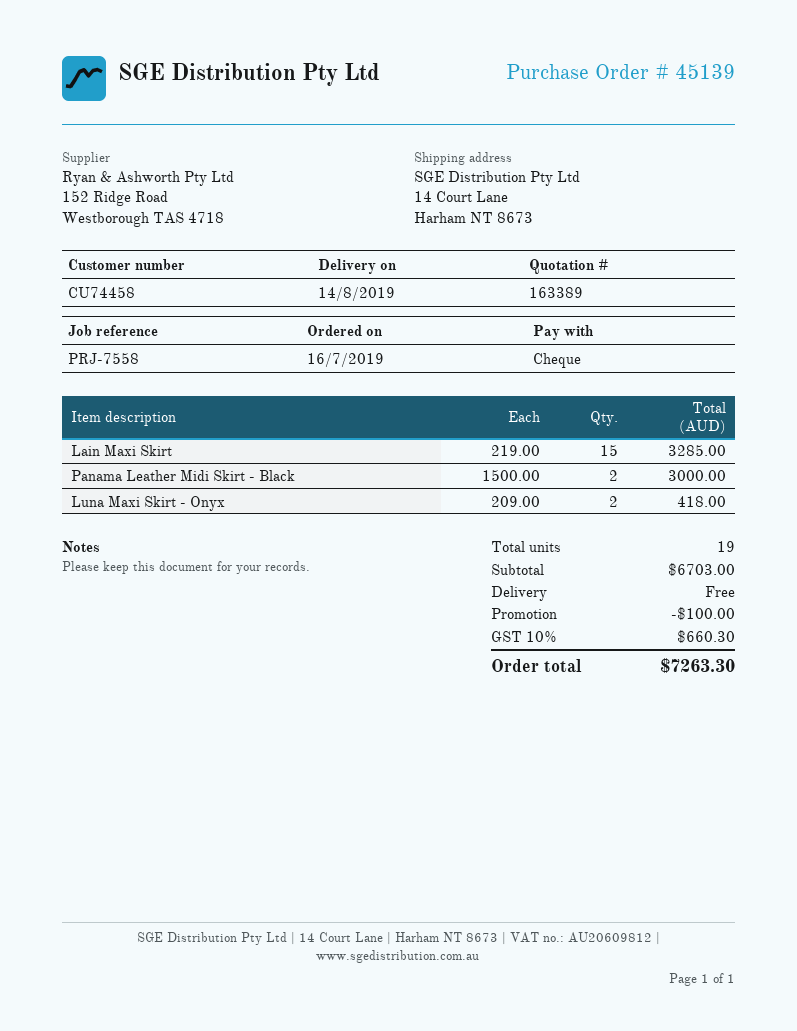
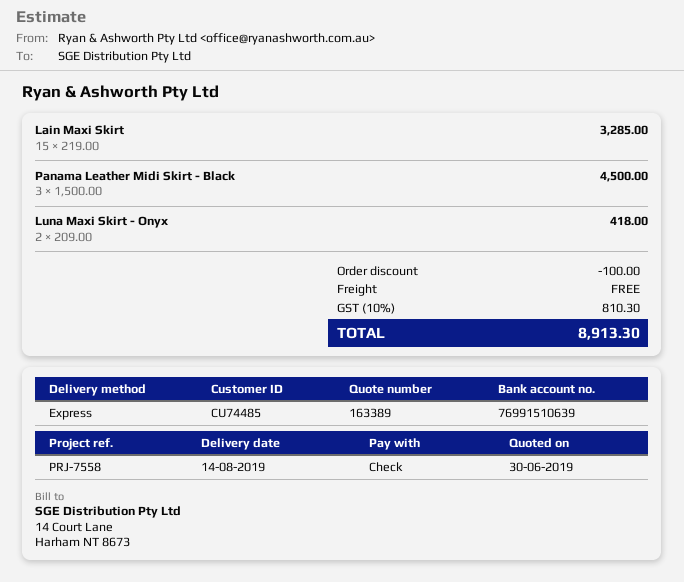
customer number: CU74458 -> CU74485
Panama Leather Midi Skirt - Black: 2 x 1500.00 = 3000.00 -> 3 x 1500.00 = 4500.00
tax: 10% = 660.30 -> 10% = 810.30
total: 7263.30 -> 8913.30

